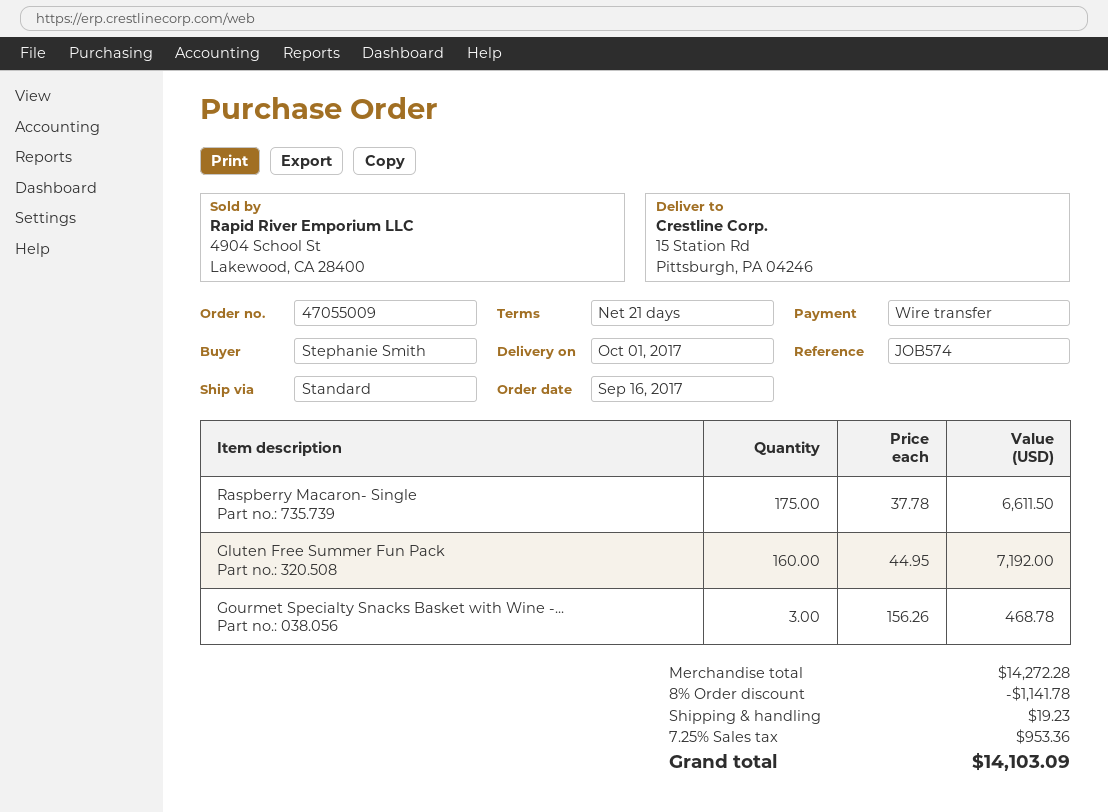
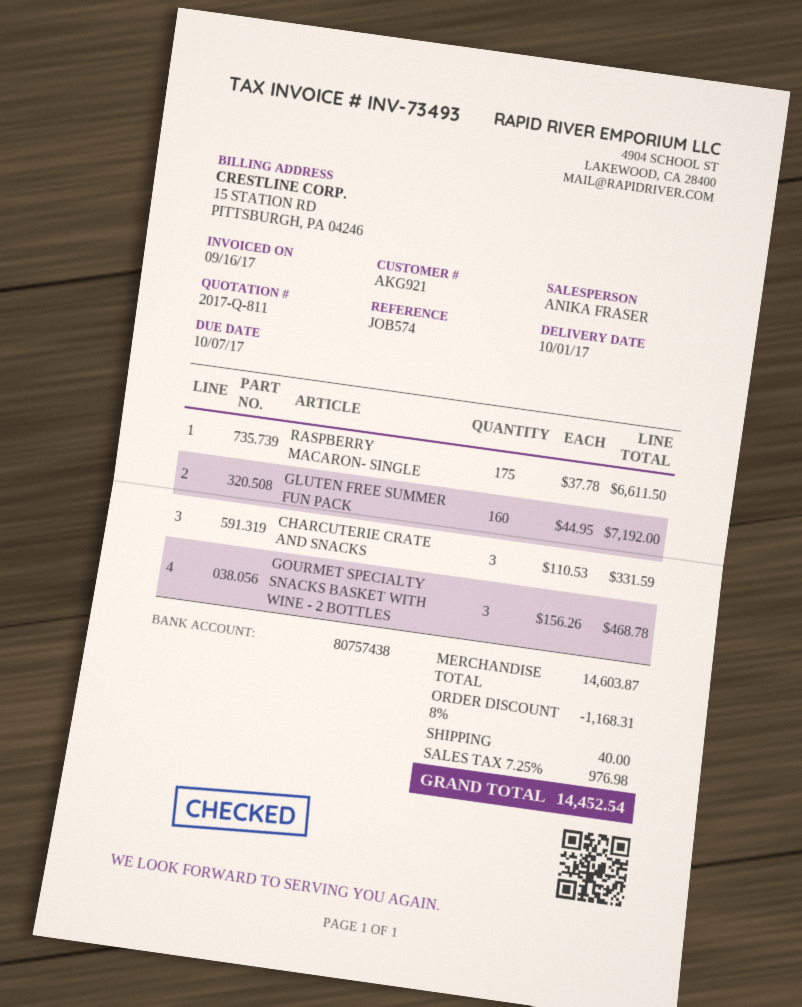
CHARCUTERIE CRATE AND SNACKS: none -> 3 x 110.53 = 331.59
subtotal: 14272.28 -> 14603.87
discount: 8% = 1141.78 -> 8% = 1168.31
shipping: 19.23 -> 40.00
tax: 7.25% = 953.36 -> 7.25% = 976.98
total: 14103.09 -> 14452.54

